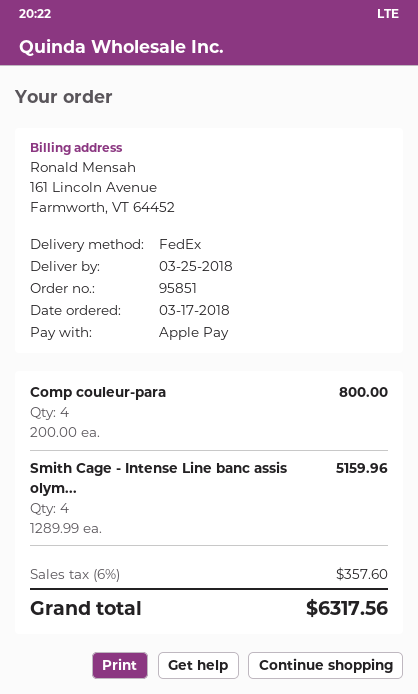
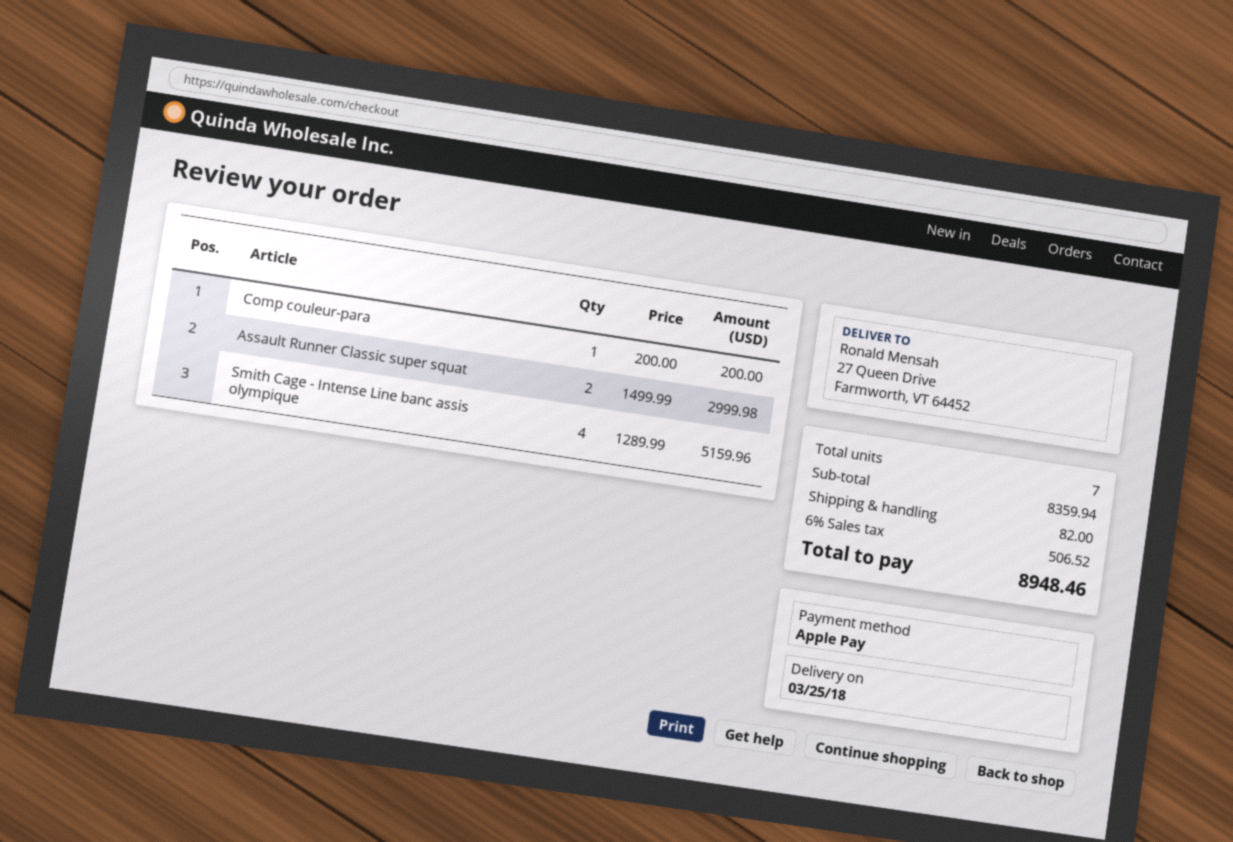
Comp couleur-para: 4 x 200.00 = 800.00 -> 1 x 200.00 = 200.00
Assault Runner Classic super squat: none -> 2 x 1499.99 = 2999.98
shipping: none -> 82.00
tax: 6% = 357.60 -> 6% = 506.52
total: 6317.56 -> 8948.46

